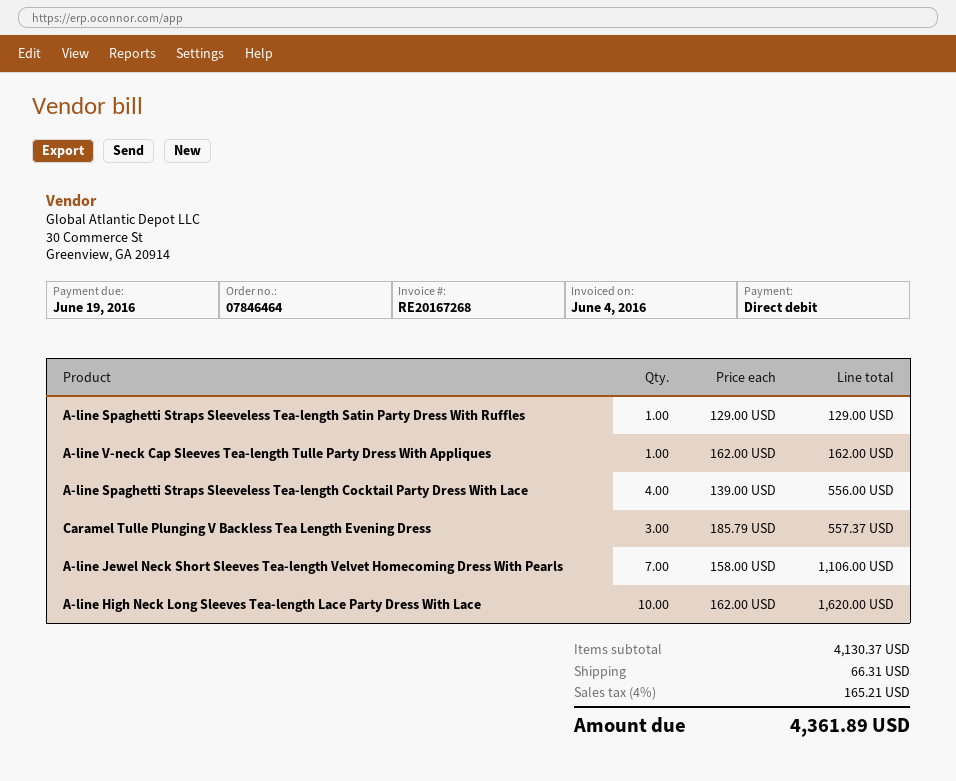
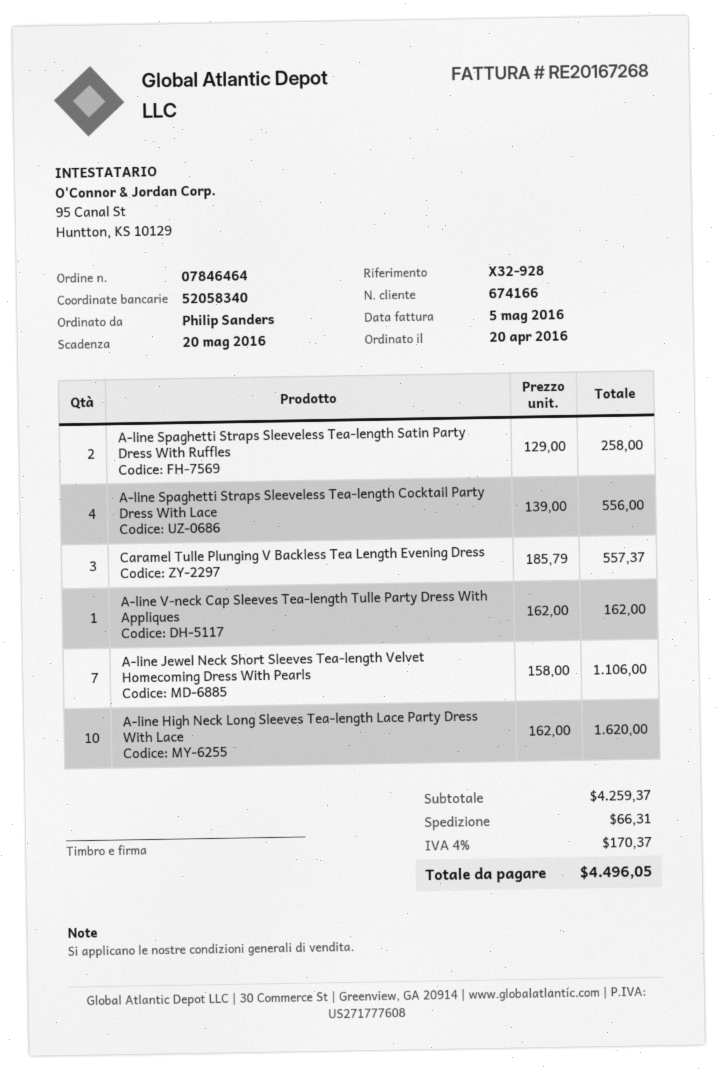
invoice date: 2016-06-04 -> 2016-05-05
due date: 2016-06-19 -> 2016-05-20
A-line Spaghetti Straps Sleeveless Tea-length Satin Party Dress With Ruffles: 1 x 129.00 = 129.00 -> 2 x 129.00 = 258.00
subtotal: 4130.37 -> 4259.37
tax: 4% = 165.21 -> 4% = 170.37
total: 4361.89 -> 4496.05

